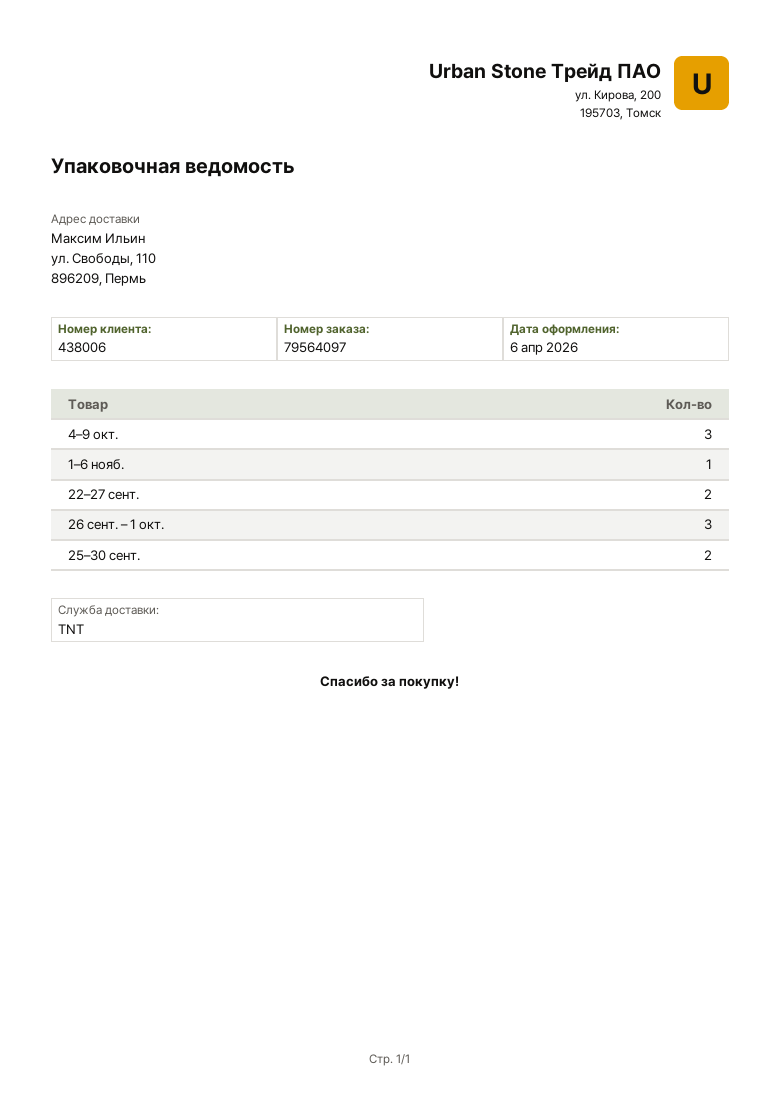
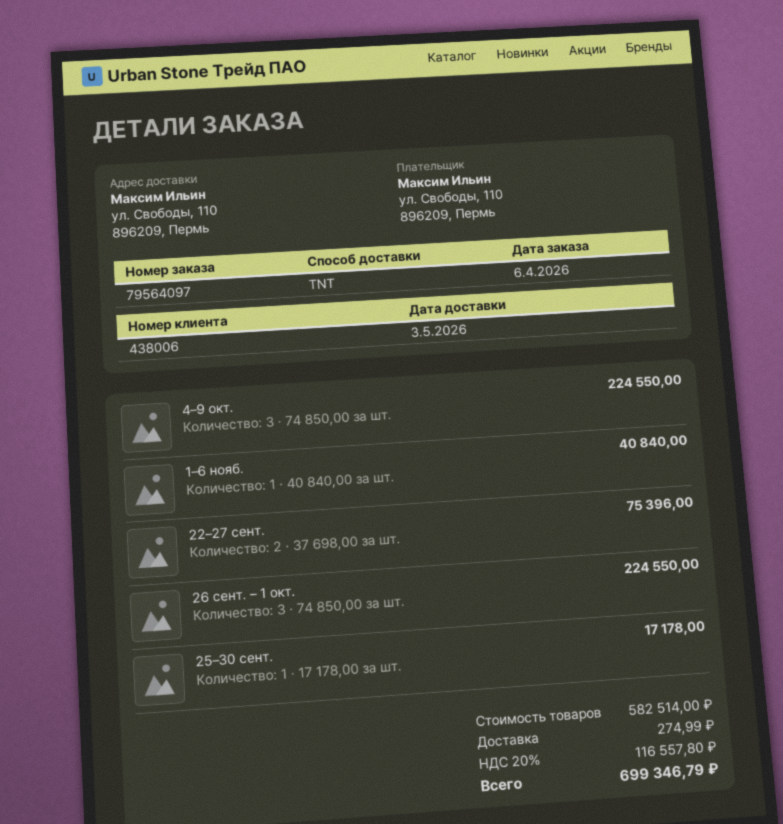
25–30 сент.: 2 -> 1

